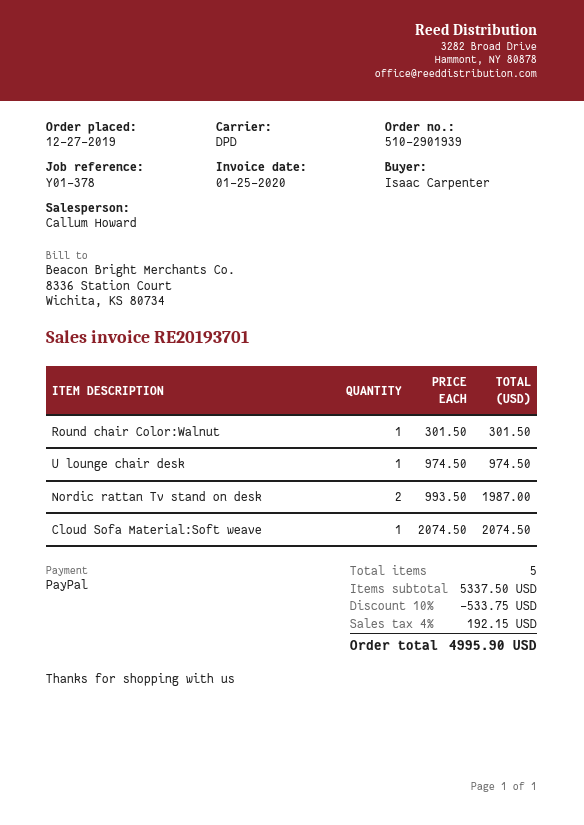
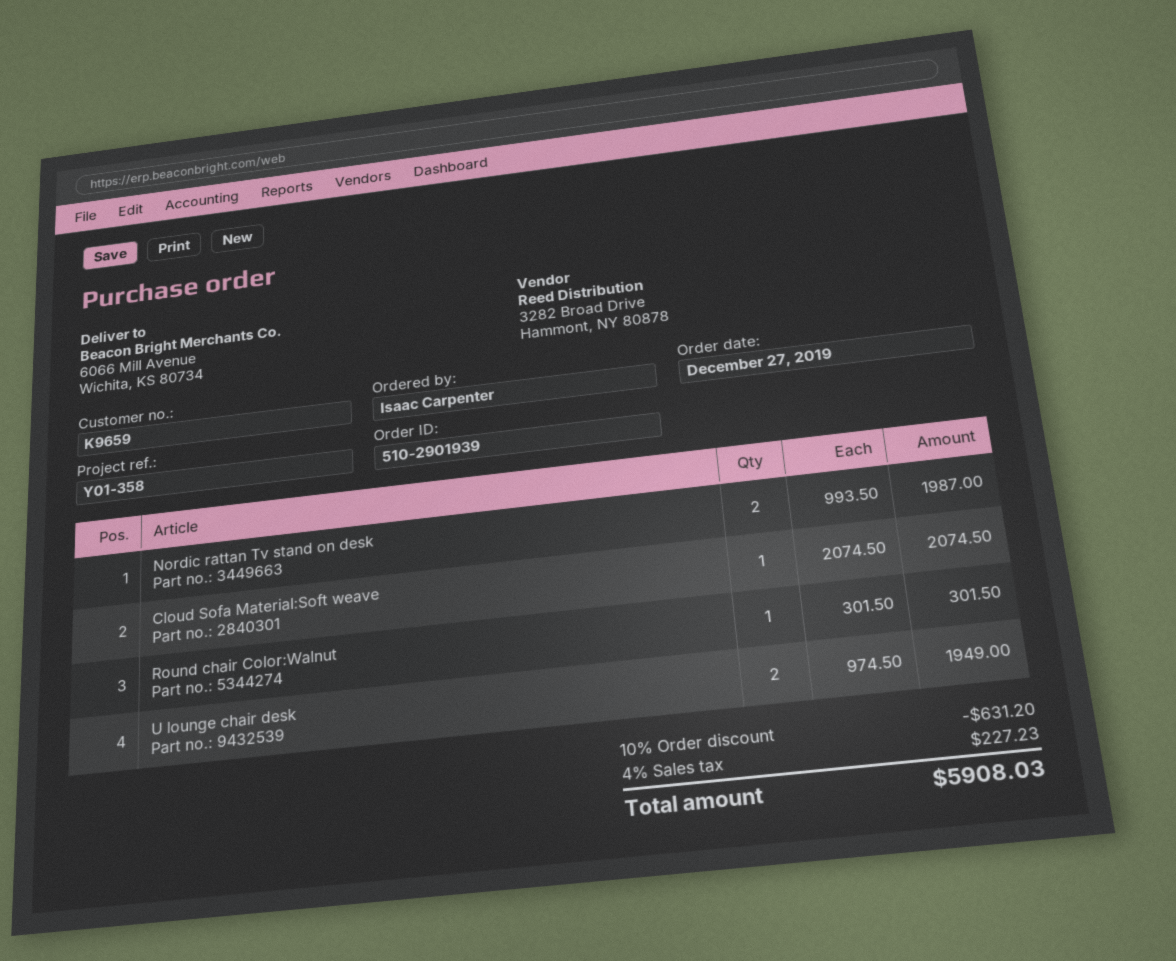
reference: Y01-378 -> Y01-358
U lounge chair desk: 1 x 974.50 = 974.50 -> 2 x 974.50 = 1949.00
discount: 10% = 533.75 -> 10% = 631.20
tax: 4% = 192.15 -> 4% = 227.23
total: 4995.90 -> 5908.03

